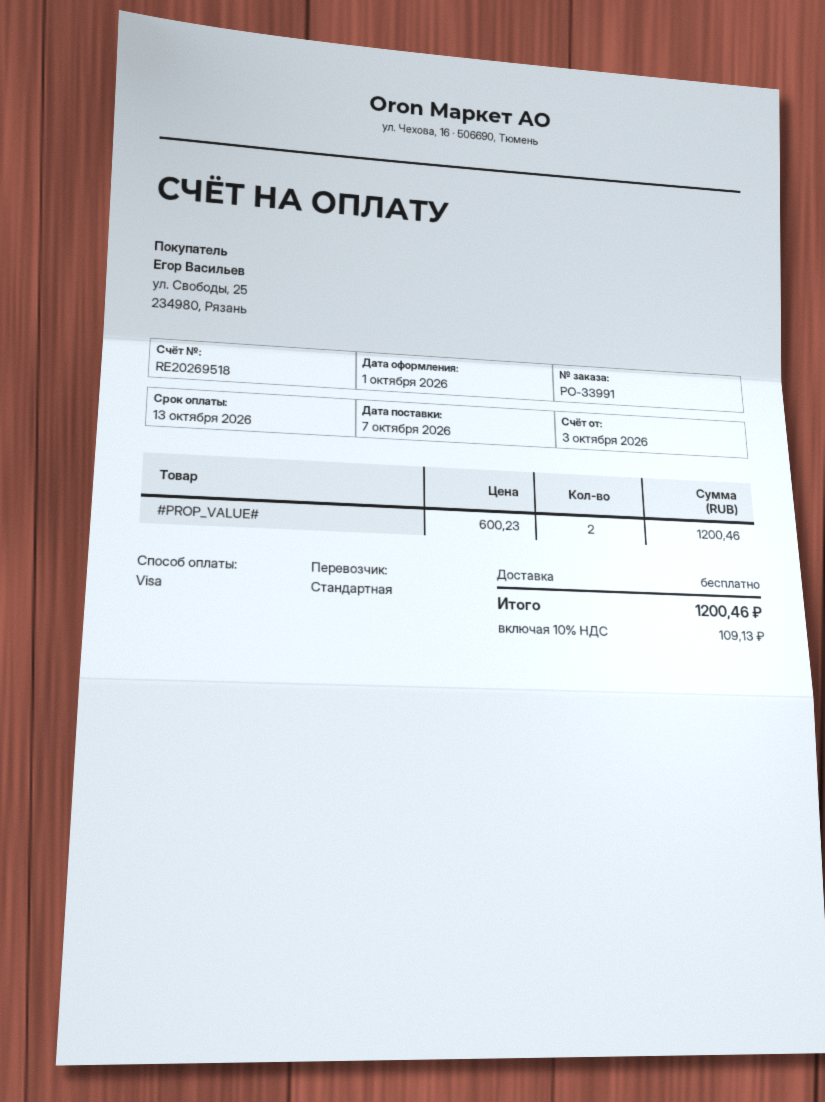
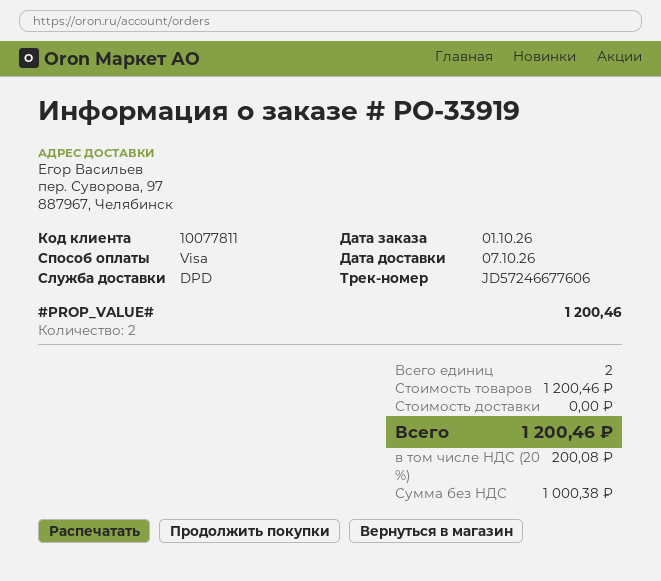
order number: PO-33991 -> PO-33919
shipping method: standard -> DPD
tax: 10% = 109.13 -> 20% = 200.08

